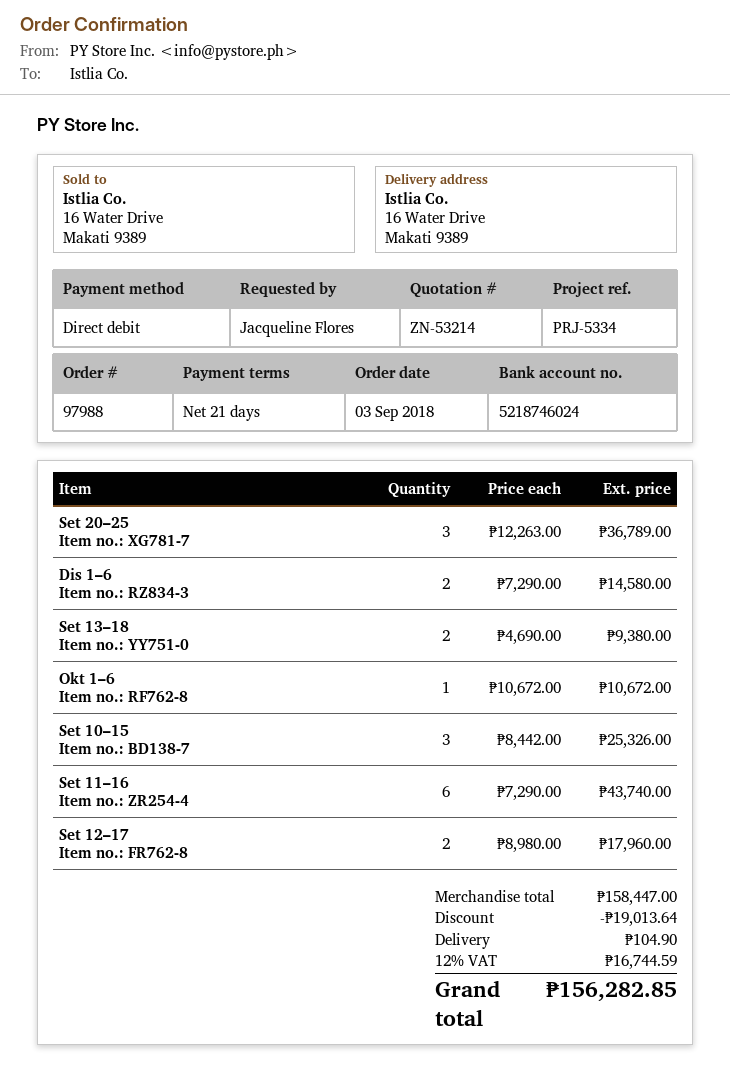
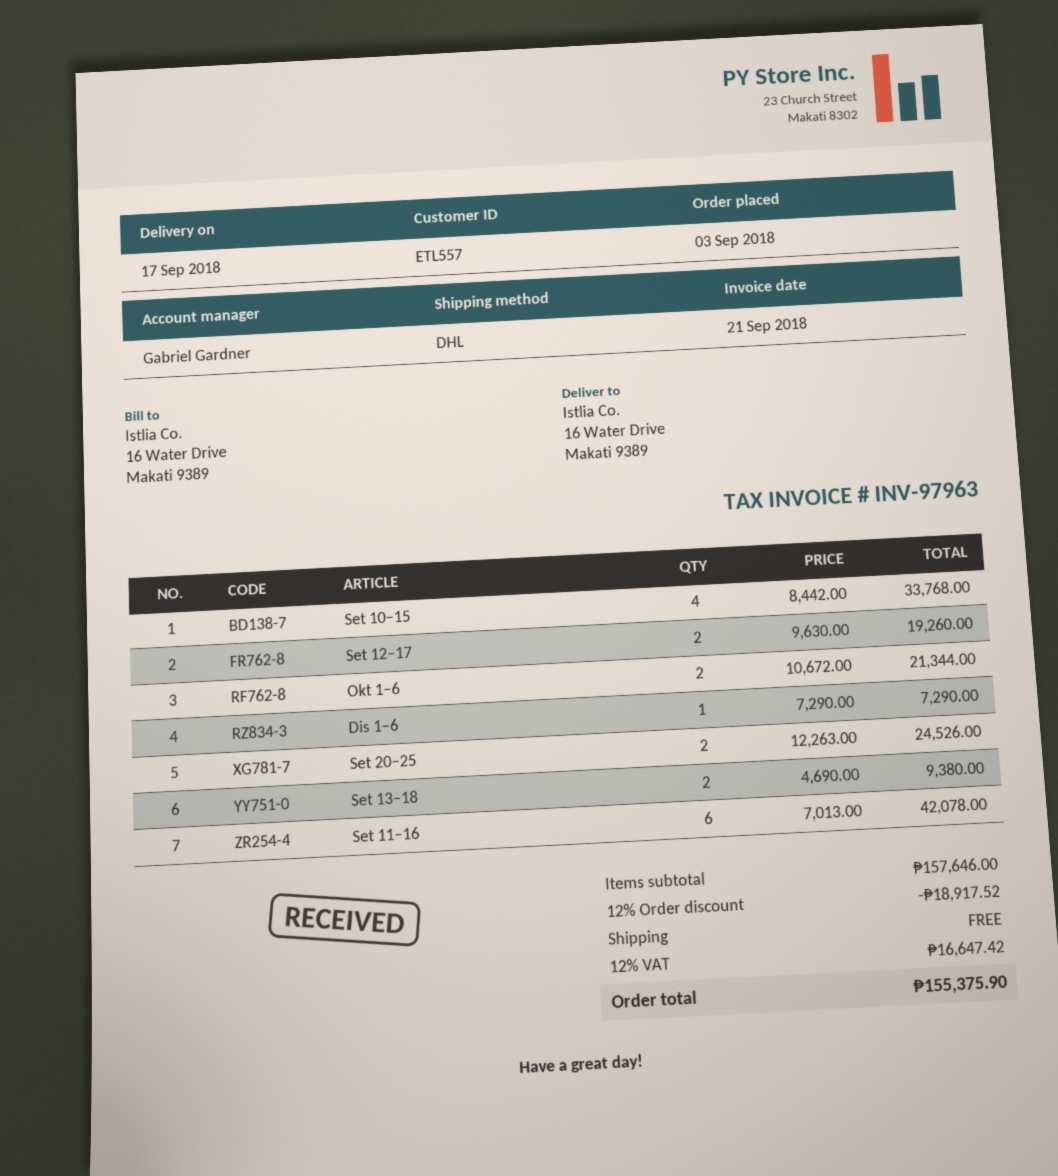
Set 20–25: 3 x 12263.00 = 36789.00 -> 2 x 12263.00 = 24526.00
Dis 1–6: 2 x 7290.00 = 14580.00 -> 1 x 7290.00 = 7290.00
Okt 1–6: 1 x 10672.00 = 10672.00 -> 2 x 10672.00 = 21344.00
Set 10–15: 3 x 8442.00 = 25326.00 -> 4 x 8442.00 = 33768.00
Set 11–16: 6 x 7290.00 = 43740.00 -> 6 x 7013.00 = 42078.00
Set 12–17: 2 x 8980.00 = 17960.00 -> 2 x 9630.00 = 19260.00
subtotal: 158447.00 -> 157646.00
discount: 19013.64 -> 18917.52
shipping: 104.90 -> 0.00
tax: 12% = 16744.59 -> 12% = 16647.42
total: 156282.85 -> 155375.90

